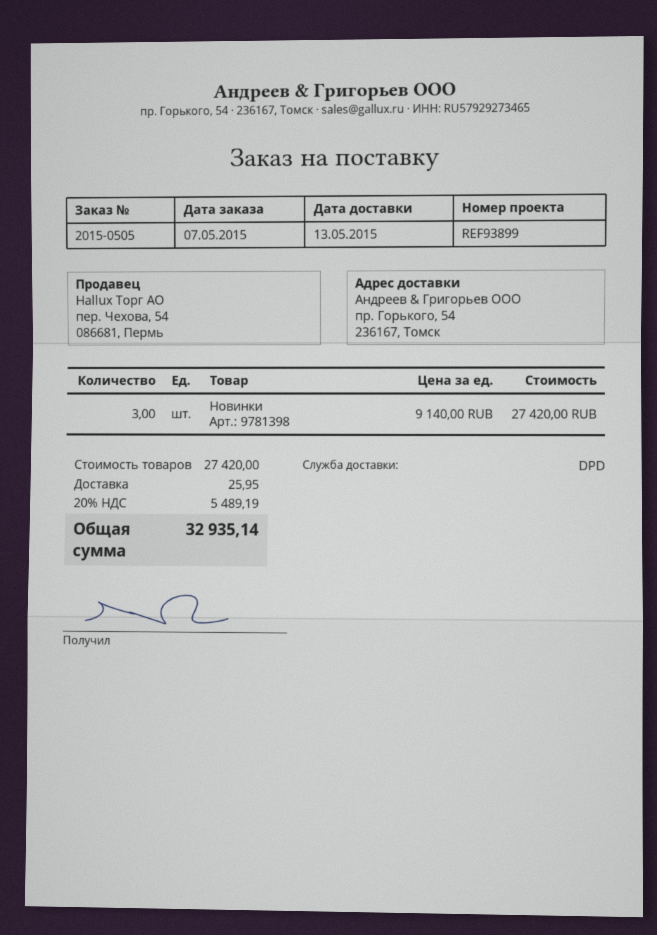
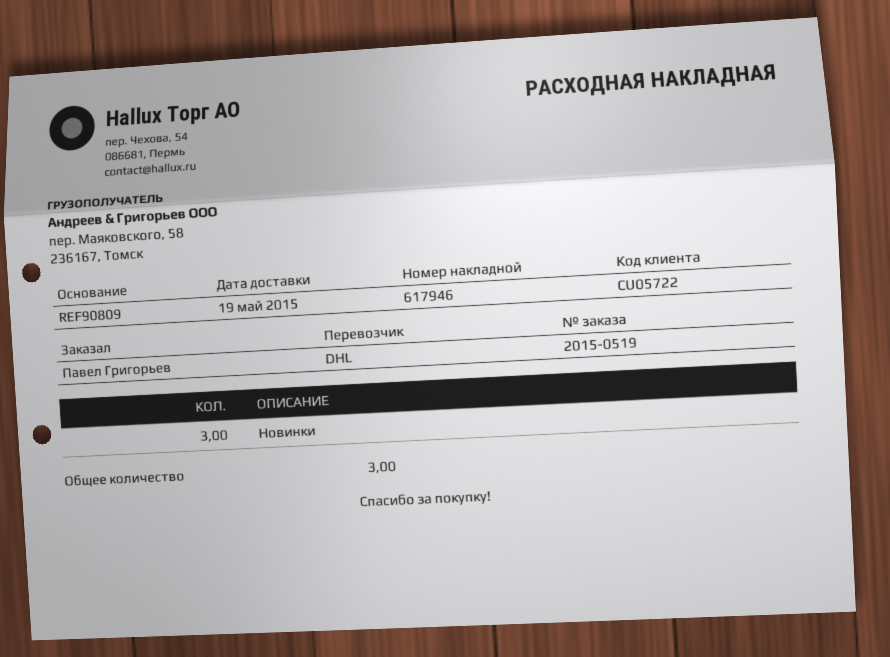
order number: 2015-0505 -> 2015-0519
delivery date: 2015-05-13 -> 2015-05-19
reference: REF93899 -> REF90809
shipping method: DPD -> DHL
ship to: пр. Горького, 54, 236167, Томск -> пер. Маяковского, 58, 236167, Томск

